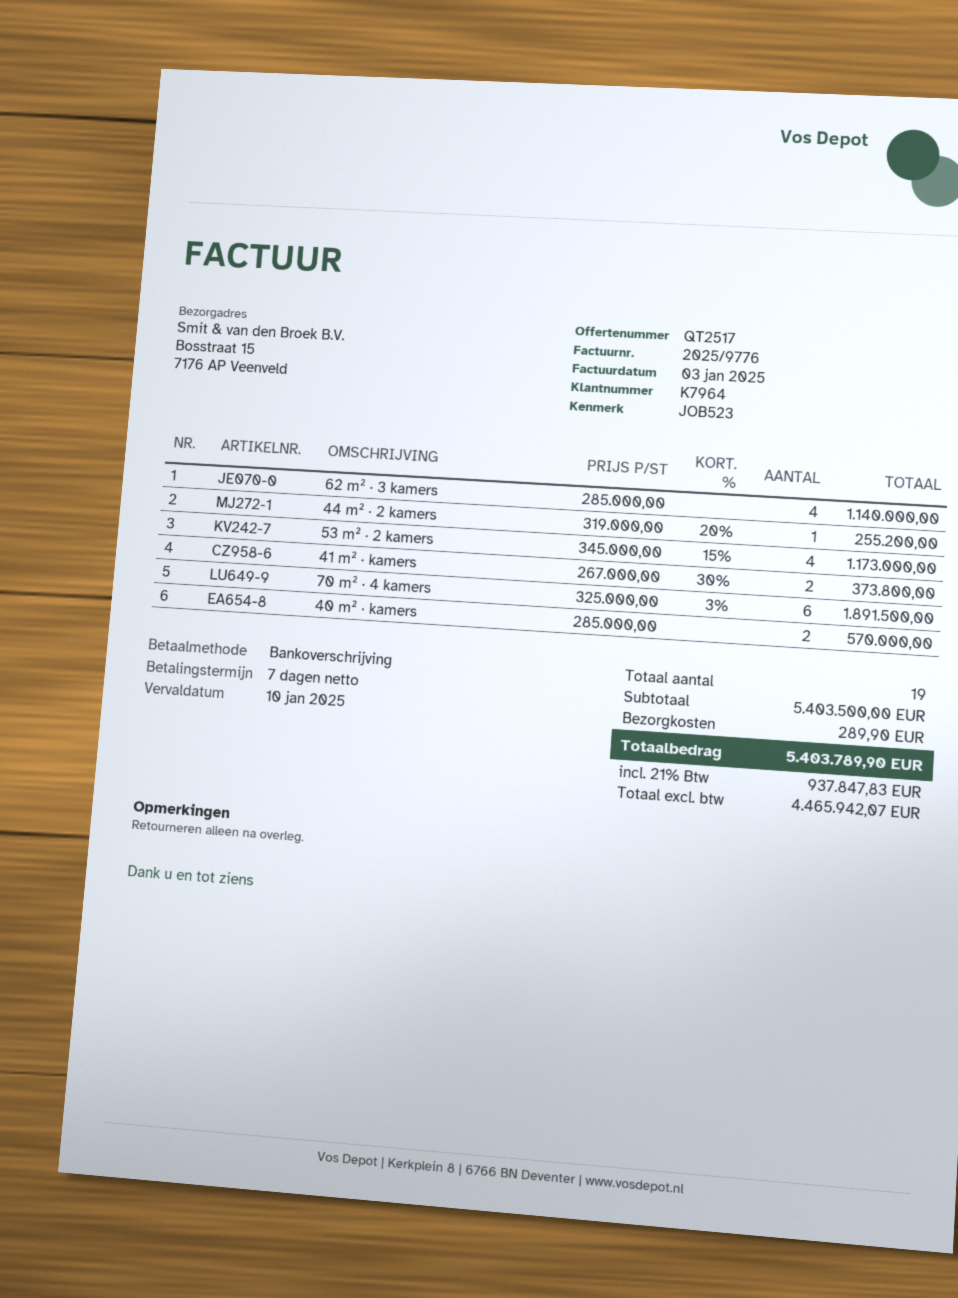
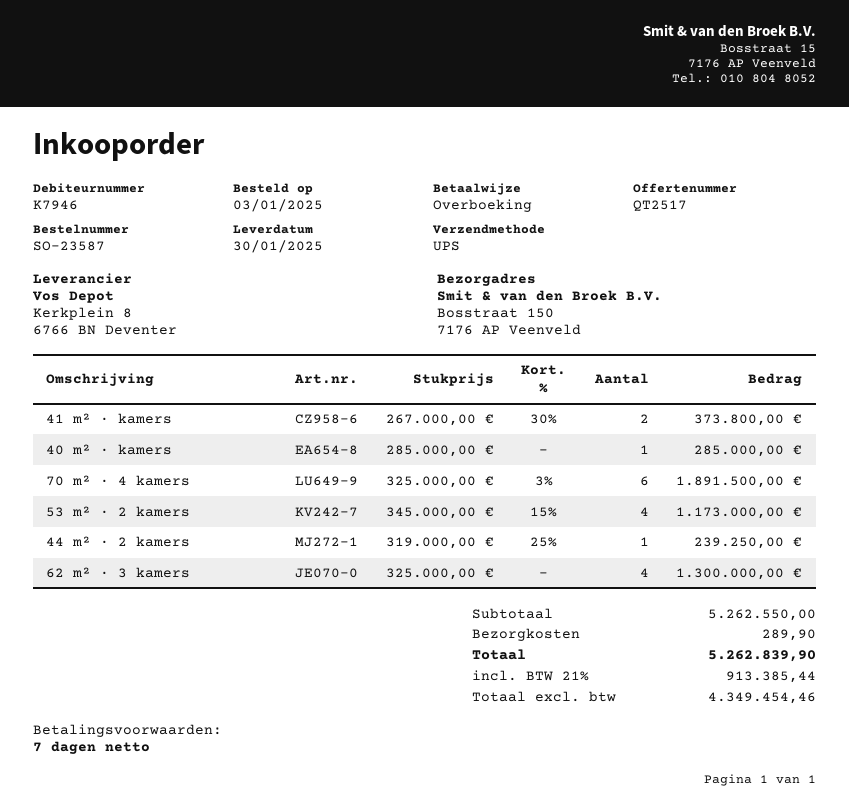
customer number: K7964 -> K7946
ship to: Bosstraat 15, 7176 AP Veenveld -> Bosstraat 150, 7176 AP Veenveld
62 m² · 3 kamers: 4 x 285000.00 = 1140000.00 -> 4 x 325000.00 = 1300000.00
44 m² · 2 kamers: 1 x 319000.00 - 20% = 255200.00 -> 1 x 319000.00 - 25% = 239250.00
40 m² · kamers: 2 x 285000.00 = 570000.00 -> 1 x 285000.00 = 285000.00
subtotal: 5403500.00 -> 5262550.00
net: 4465942.07 -> 4349454.46
tax: 21% = 937847.83 -> 21% = 913385.44
total: 5403789.90 -> 5262839.90

